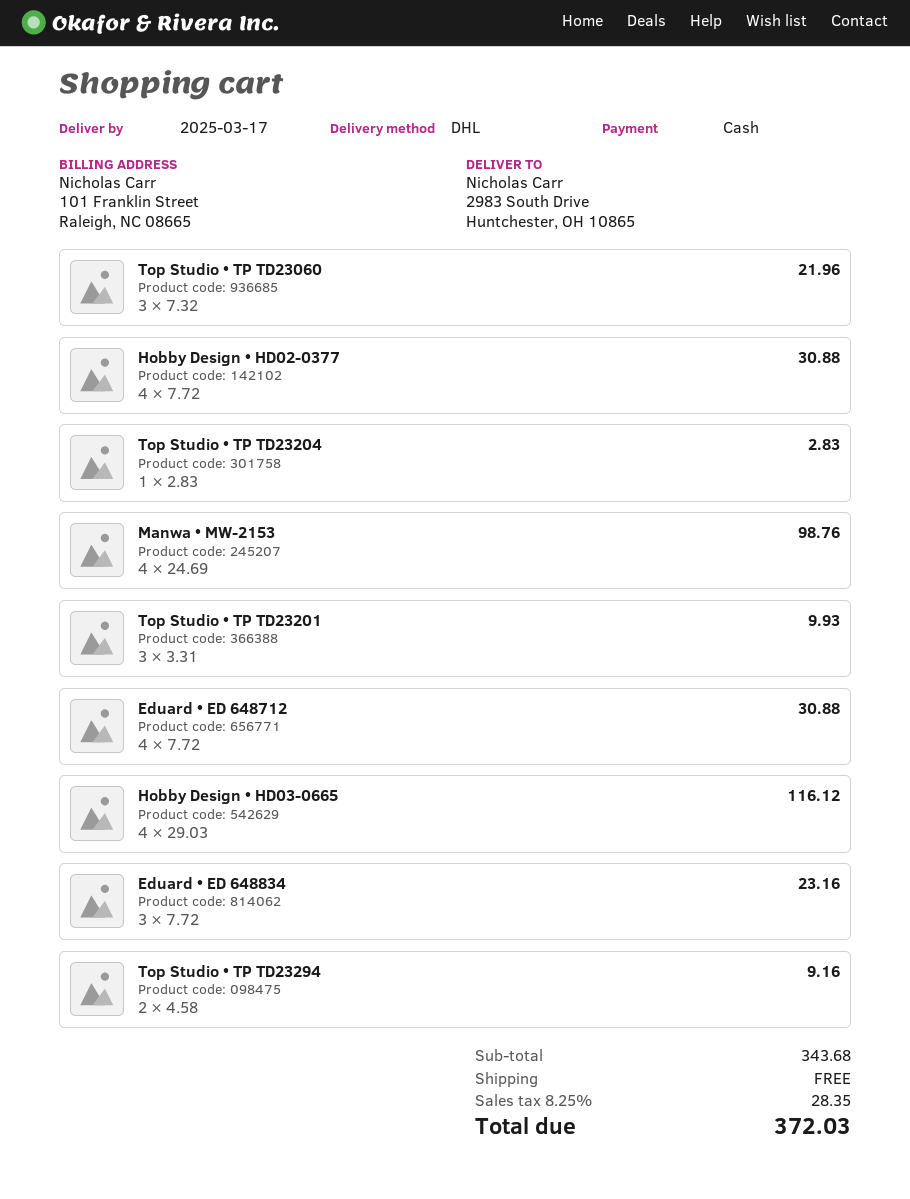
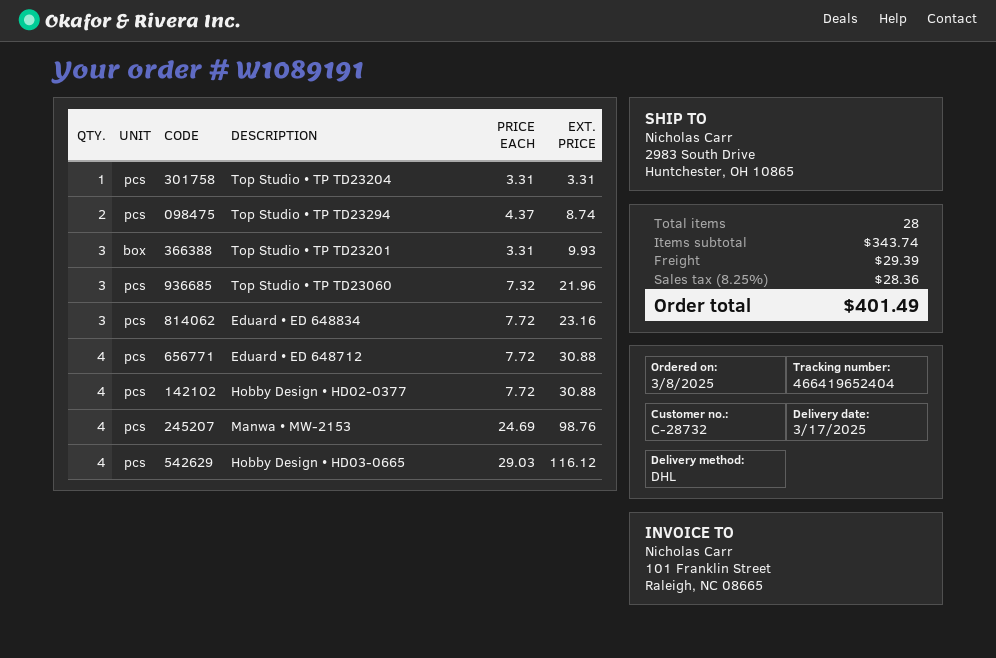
Top Studio • TP TD23204: 1 x 2.83 = 2.83 -> 1 x 3.31 = 3.31
Top Studio • TP TD23294: 2 x 4.58 = 9.16 -> 2 x 4.37 = 8.74
subtotal: 343.68 -> 343.74
shipping: 0.00 -> 29.39
tax: 8.25% = 28.35 -> 8.25% = 28.36
total: 372.03 -> 401.49

